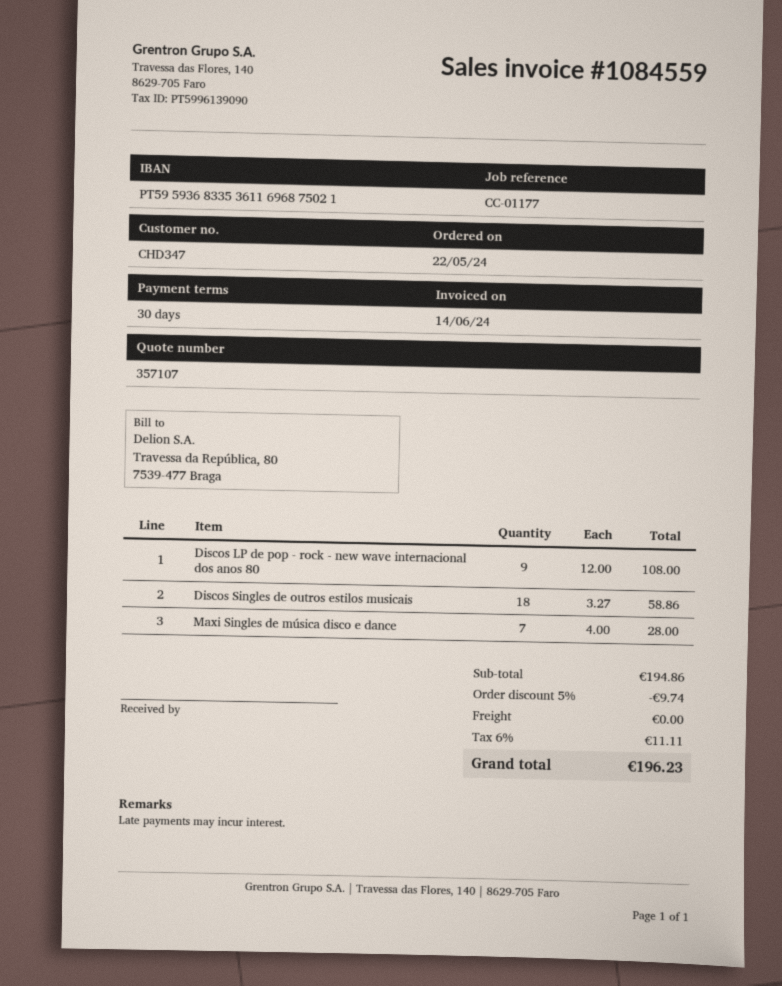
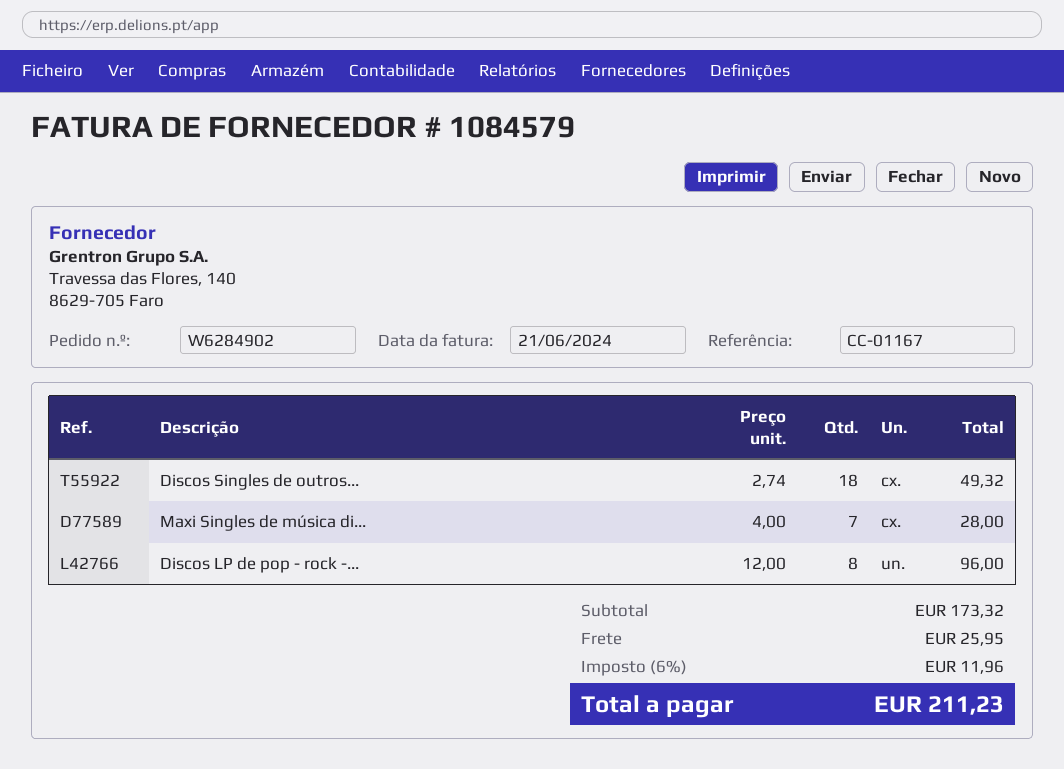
invoice number: 1084559 -> 1084579
invoice date: 2024-06-14 -> 2024-06-21
reference: CC-01177 -> CC-01167
Discos LP de pop - rock - new wave internacional dos anos 80: 9 x 12.00 = 108.00 -> 8 x 12.00 = 96.00
Discos Singles de outros estilos musicais: 18 x 3.27 = 58.86 -> 18 x 2.74 = 49.32
subtotal: 194.86 -> 173.32
discount: 5% = 9.74 -> none
shipping: 0.00 -> 25.95
tax: 6% = 11.11 -> 6% = 11.96
total: 196.23 -> 211.23

